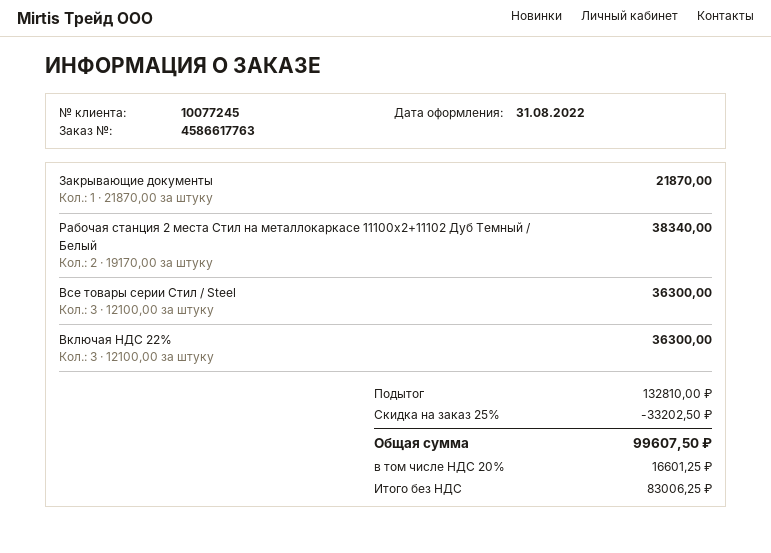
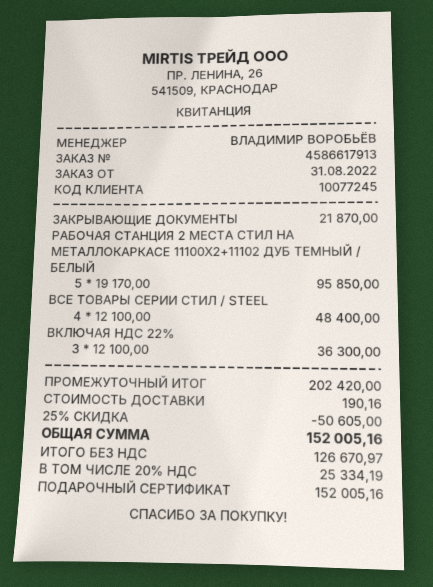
order number: 4586617763 -> 4586617913
Рабочая станция 2 места Стил на металлокаркасе 11100x2+11102 Дуб Темный / Белый: 2 x 19170.00 = 38340.00 -> 5 x 19170.00 = 95850.00
Все товары серии Стил / Steel: 3 x 12100.00 = 36300.00 -> 4 x 12100.00 = 48400.00
subtotal: 132810.00 -> 202420.00
discount: 25% = 33202.50 -> 25% = 50605.00
shipping: none -> 190.16
net: 83006.25 -> 126670.97
tax: 20% = 16601.25 -> 20% = 25334.19
total: 99607.50 -> 152005.16

